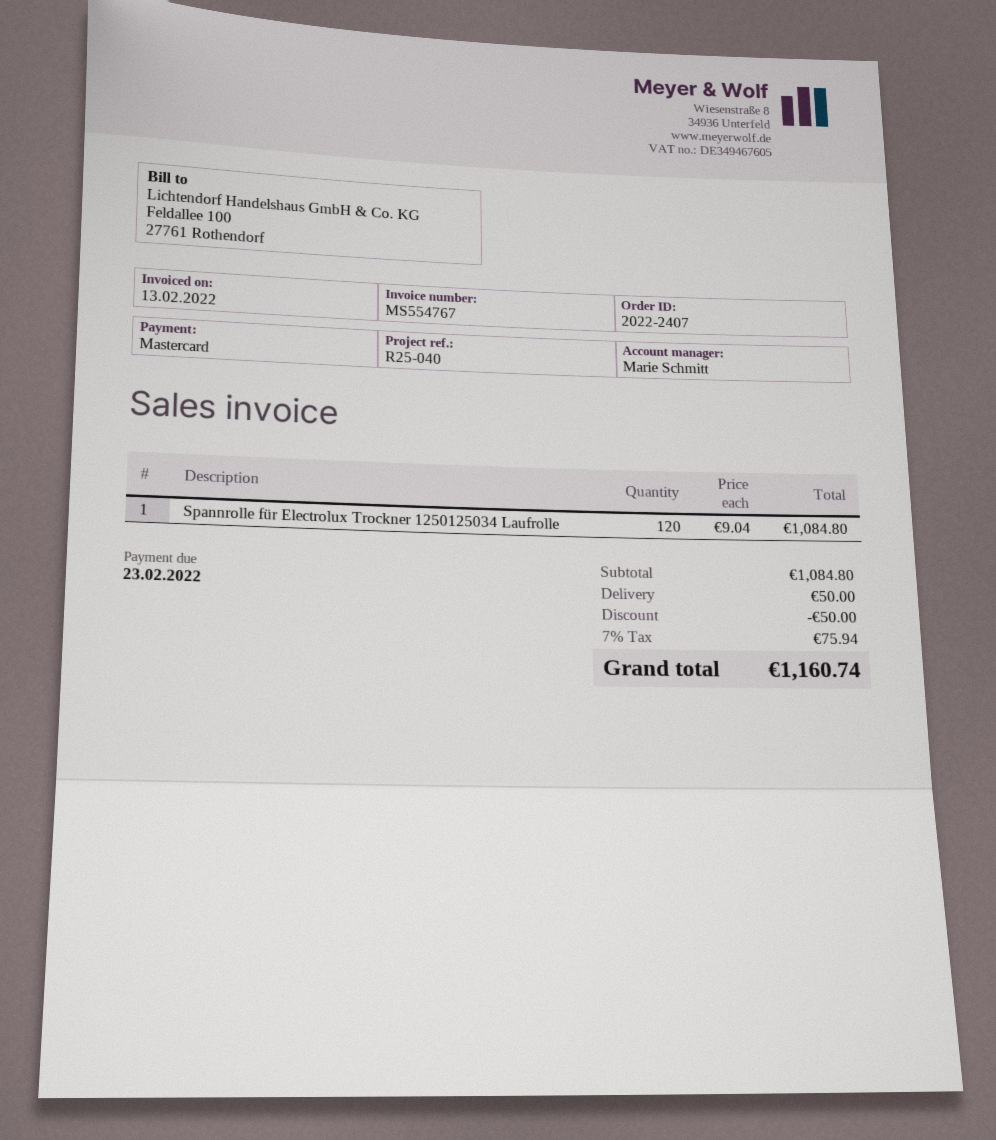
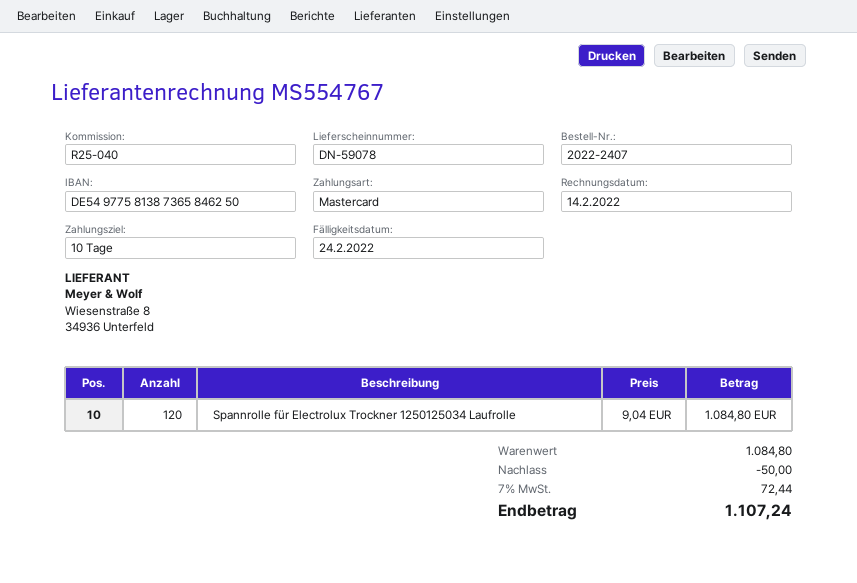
invoice date: 2022-02-13 -> 2022-02-14
due date: 2022-02-23 -> 2022-02-24
shipping: 50.00 -> none
tax: 7% = 75.94 -> 7% = 72.44
total: 1160.74 -> 1107.24

